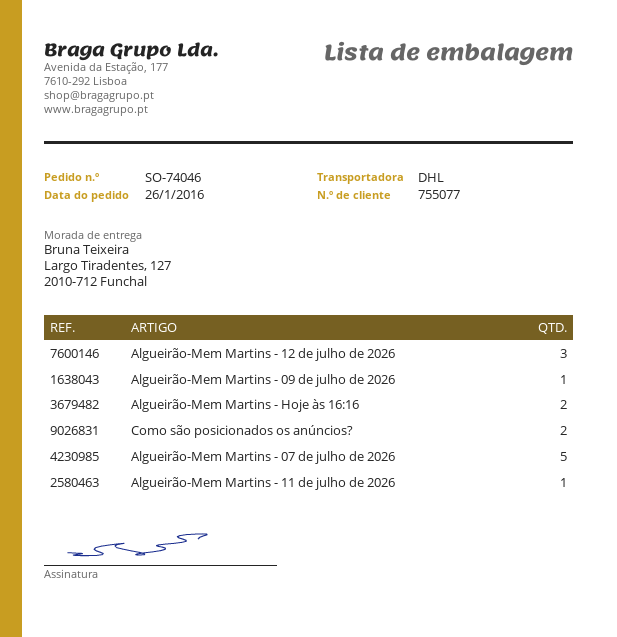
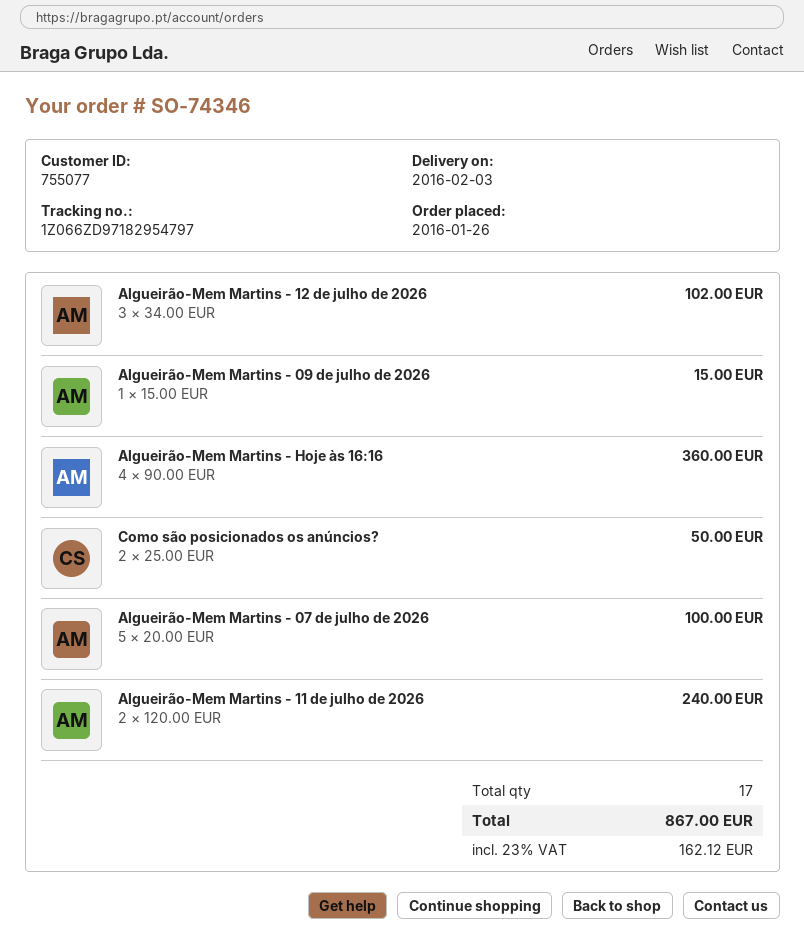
order number: SO-74046 -> SO-74346
Algueirão-Mem Martins - Hoje às 16:16: 2 -> 4
Algueirão-Mem Martins - 11 de julho de 2026: 1 -> 2

